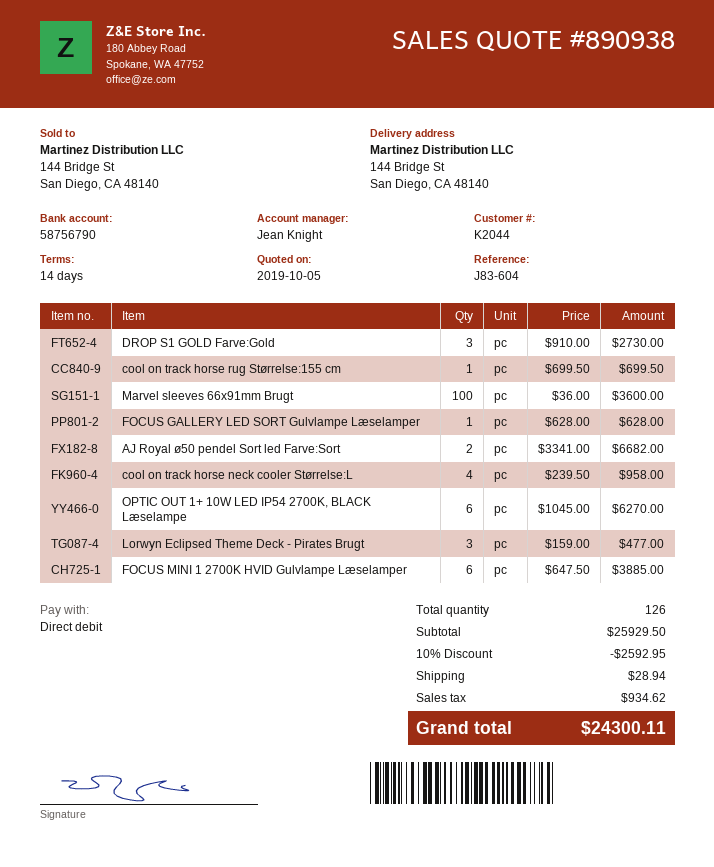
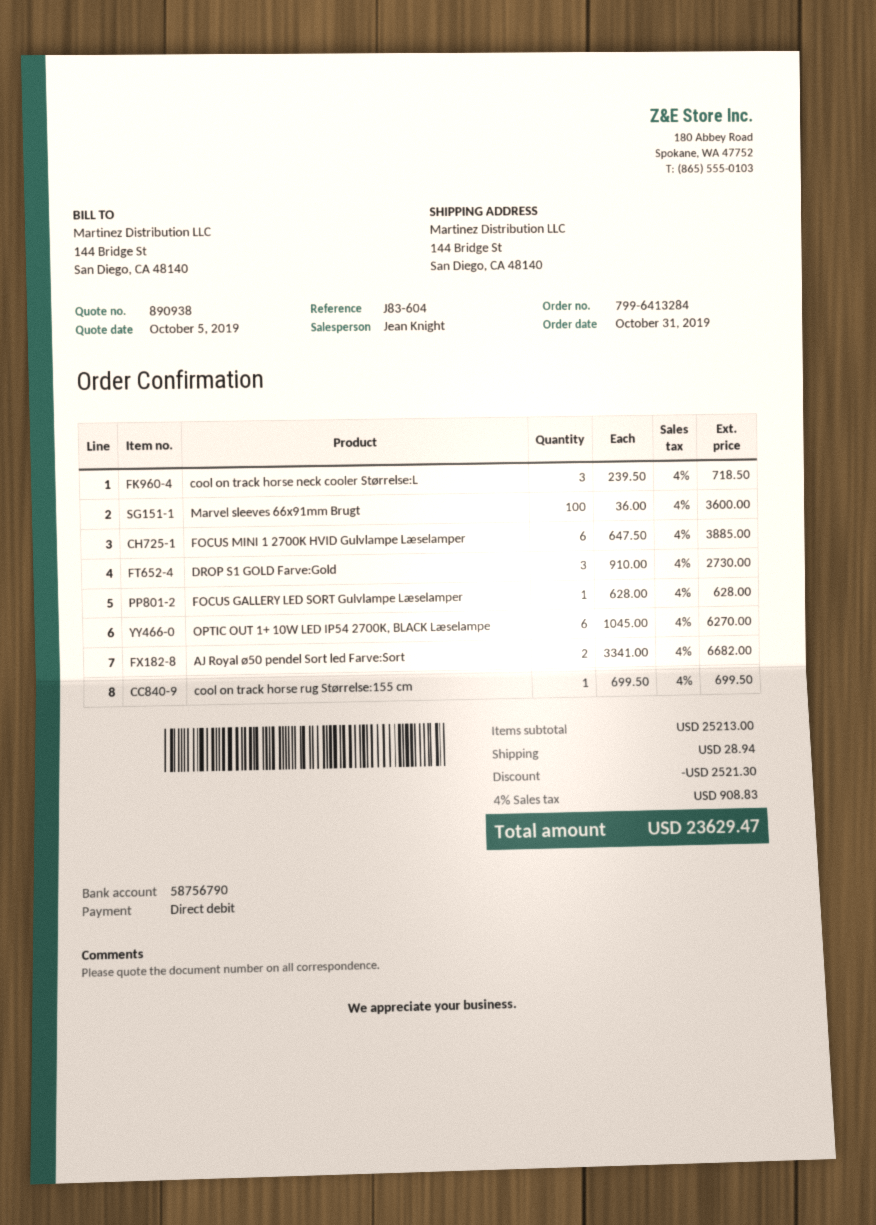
cool on track horse neck cooler Størrelse:L: 4 x 239.50 = 958.00 -> 3 x 239.50 = 718.50
Lorwyn Eclipsed Theme Deck - Pirates Brugt: 3 x 159.00 = 477.00 -> none
subtotal: 25929.50 -> 25213.00
discount: 2592.95 -> 2521.30
tax: 934.62 -> 908.83
total: 24300.11 -> 23629.47

